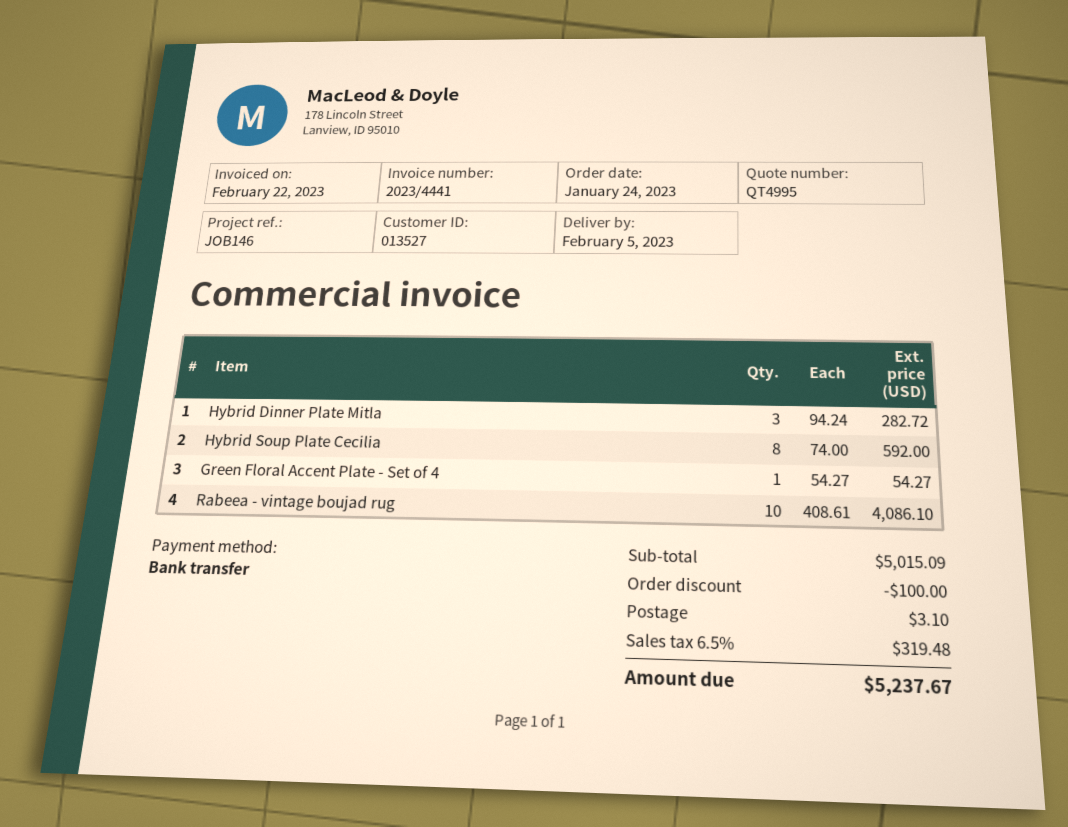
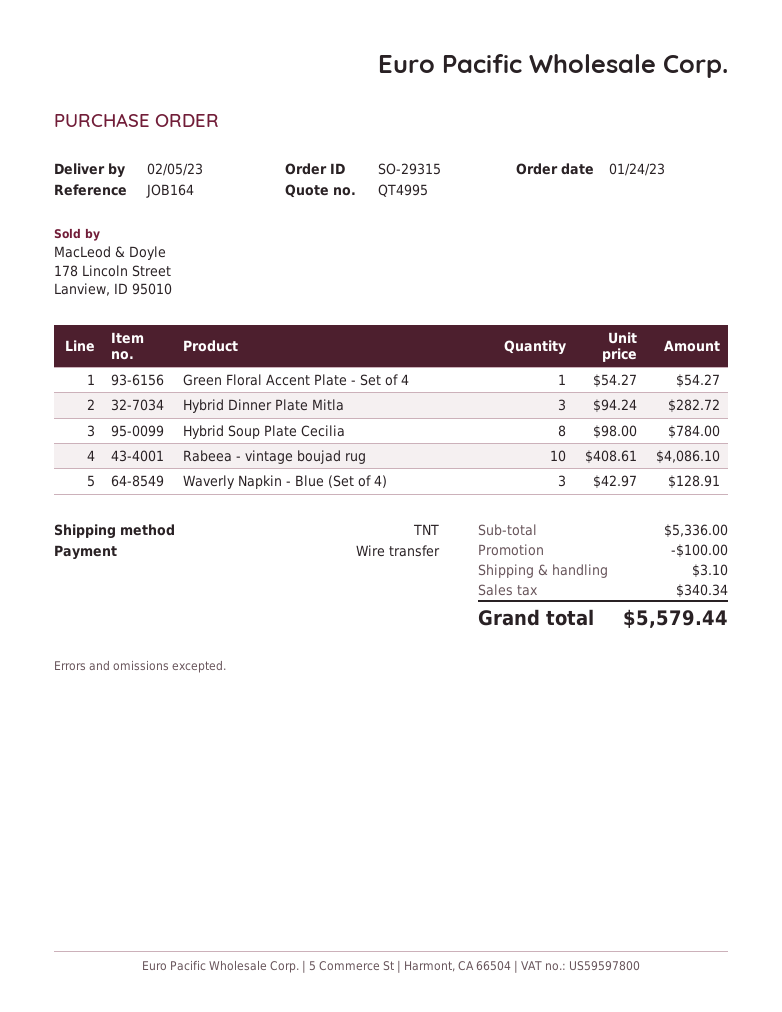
reference: JOB146 -> JOB164
Hybrid Soup Plate Cecilia: 8 x 74.00 = 592.00 -> 8 x 98.00 = 784.00
Waverly Napkin - Blue (Set of 4): none -> 3 x 42.97 = 128.91
subtotal: 5015.09 -> 5336.00
tax: 319.48 -> 340.34
total: 5237.67 -> 5579.44

